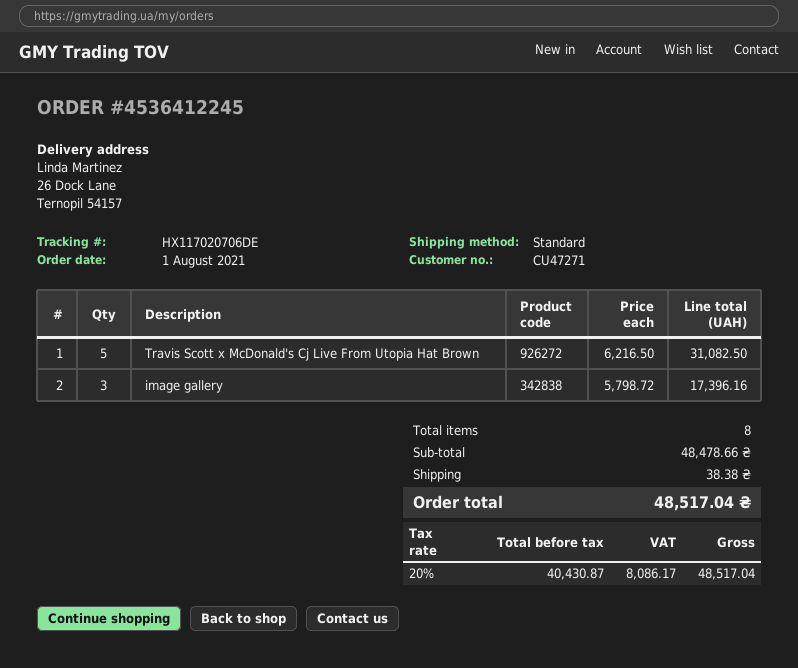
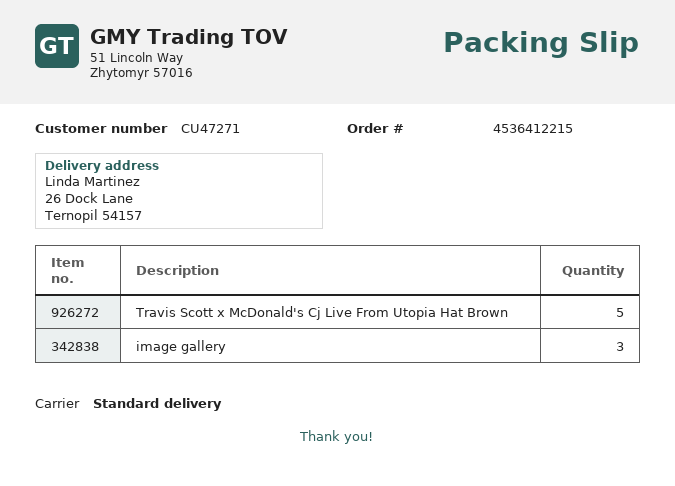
order number: 4536412245 -> 4536412215

